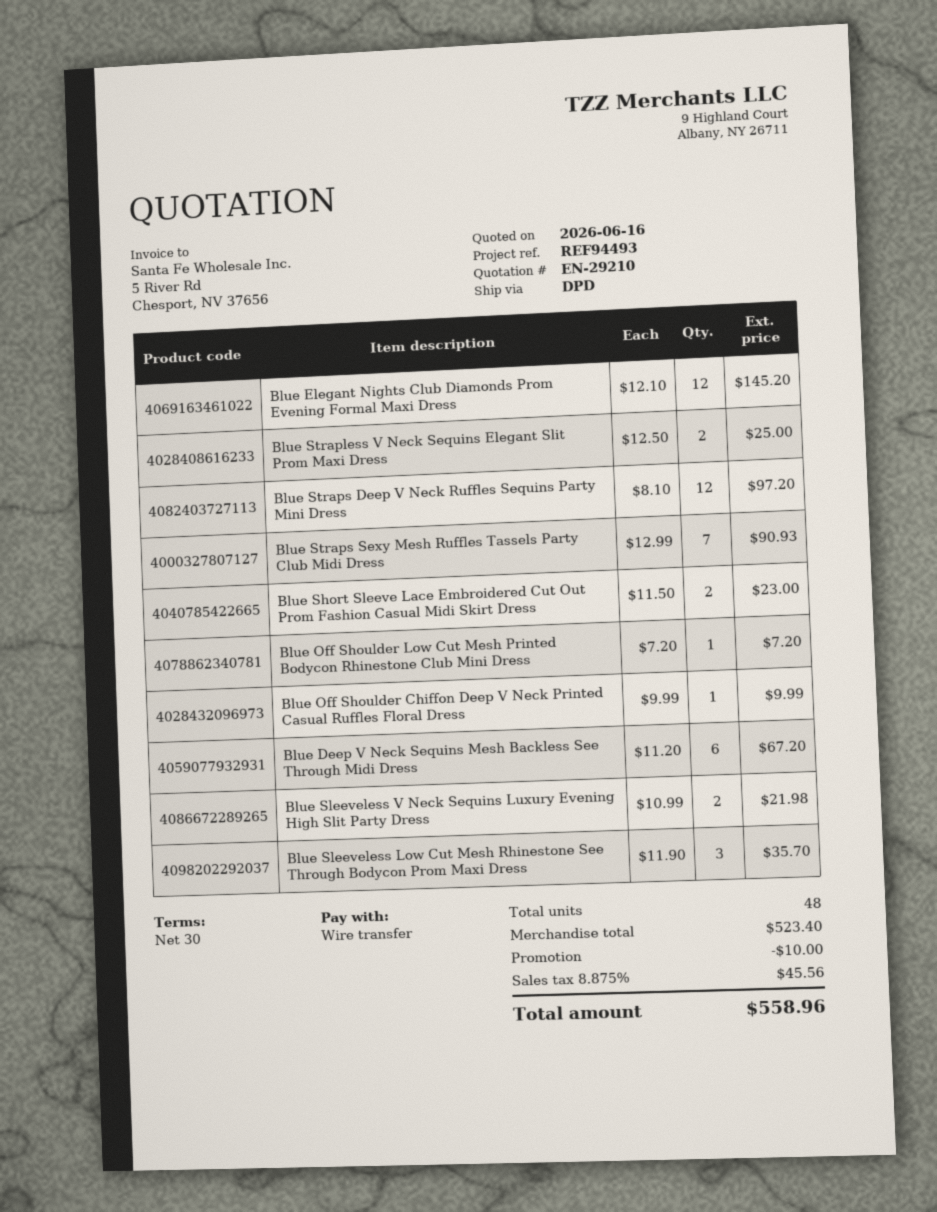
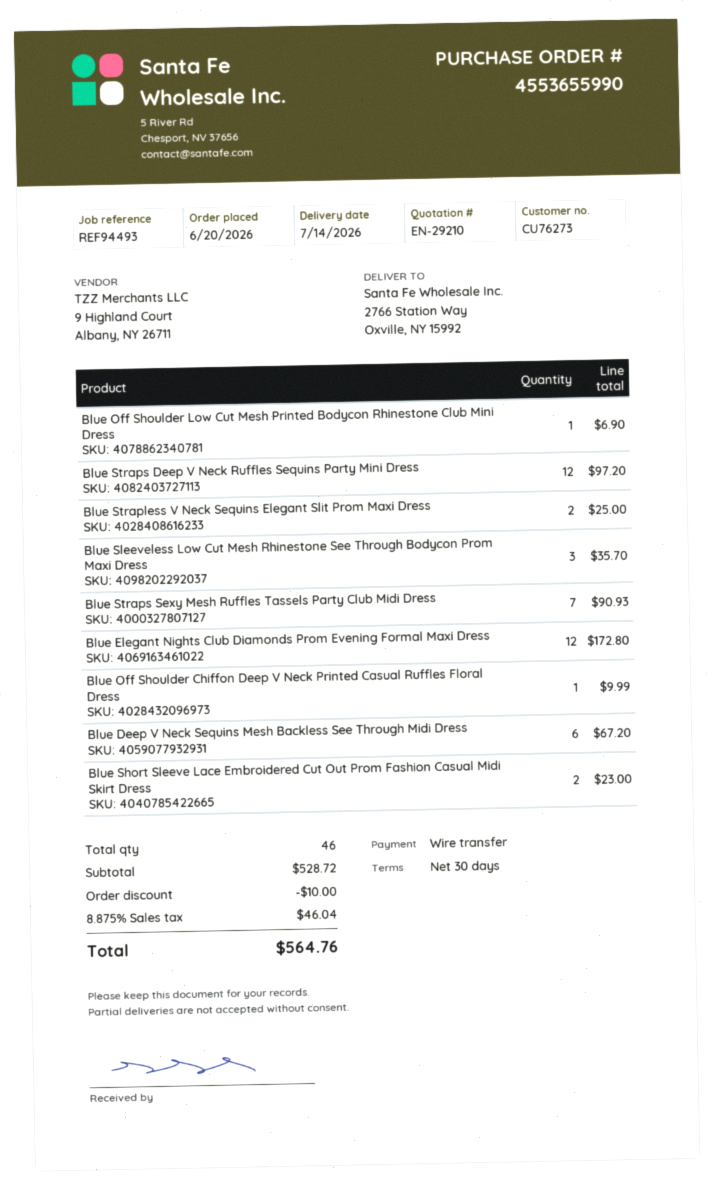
Blue Elegant Nights Club Diamonds Prom Evening Formal Maxi Dress: 12 for 145.20 -> 12 for 172.80
Blue Off Shoulder Low Cut Mesh Printed Bodycon Rhinestone Club Mini Dress: 1 for 7.20 -> 1 for 6.90
Blue Sleeveless V Neck Sequins Luxury Evening High Slit Party Dress: 2 for 21.98 -> none
total quantity: 48 -> 46
subtotal: 523.40 -> 528.72
tax: 8.875% = 45.56 -> 8.875% = 46.04
total: 558.96 -> 564.76

